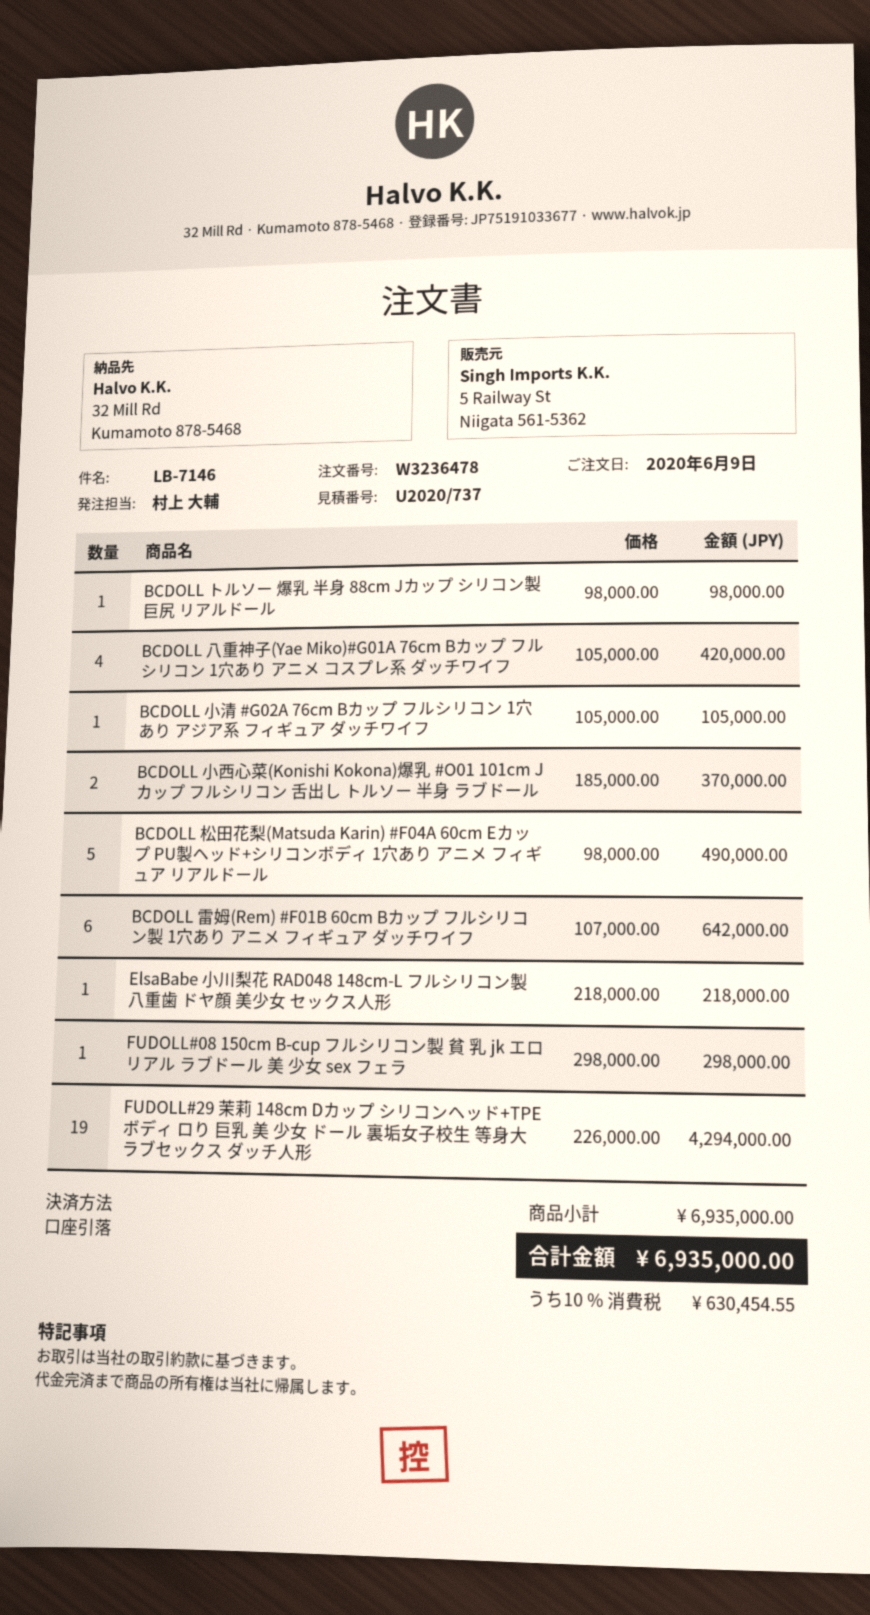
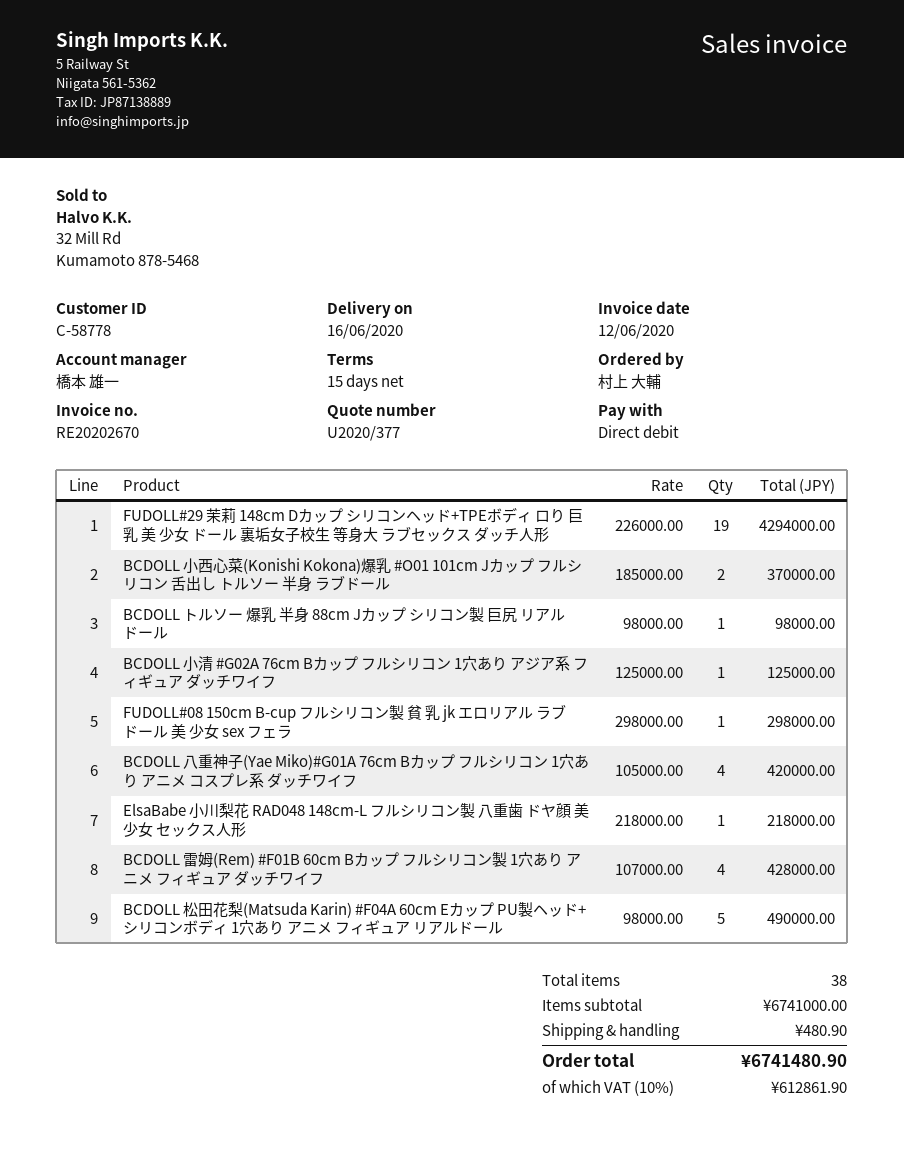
quote number: U2020/737 -> U2020/377
BCDOLL 小清 #G02A 76cm Bカップ フルシリコン 1穴あり アジア系 フィギュア ダッチワイフ: 1 x 105000.00 = 105000.00 -> 1 x 125000.00 = 125000.00
BCDOLL 雷姆(Rem) #F01B 60cm Bカップ フルシリコン製 1穴あり アニメ フィギュア ダッチワイフ: 6 x 107000.00 = 642000.00 -> 4 x 107000.00 = 428000.00
subtotal: 6935000.00 -> 6741000.00
shipping: none -> 480.90
tax: 10% = 630454.55 -> 10% = 612861.90
total: 6935000.00 -> 6741480.90

